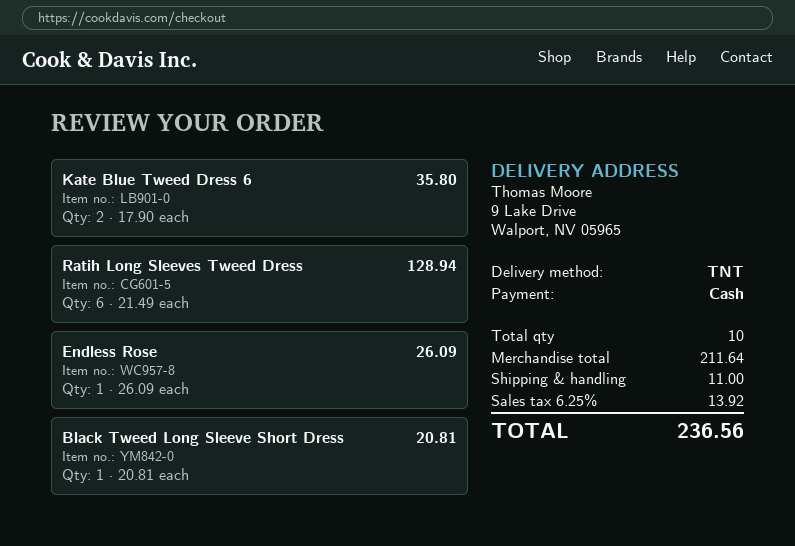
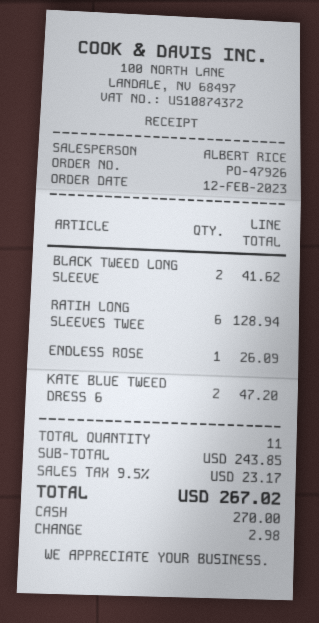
Kate Blue Tweed Dress 6: 2 for 35.80 -> 2 for 47.20
Black Tweed Long Sleeve Short Dress: 1 for 20.81 -> 2 for 41.62
total quantity: 10 -> 11
subtotal: 211.64 -> 243.85
shipping: 11.00 -> none
tax: 6.25% = 13.92 -> 9.5% = 23.17
total: 236.56 -> 267.02

